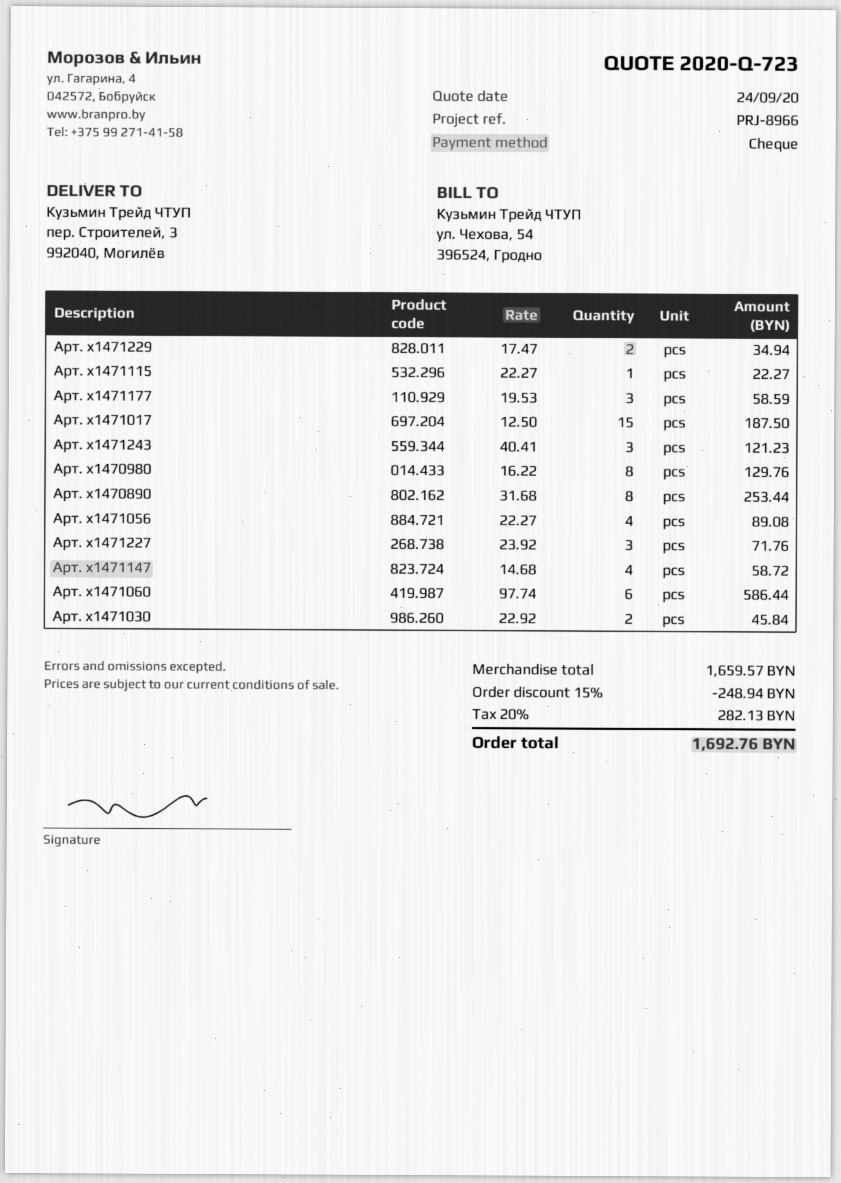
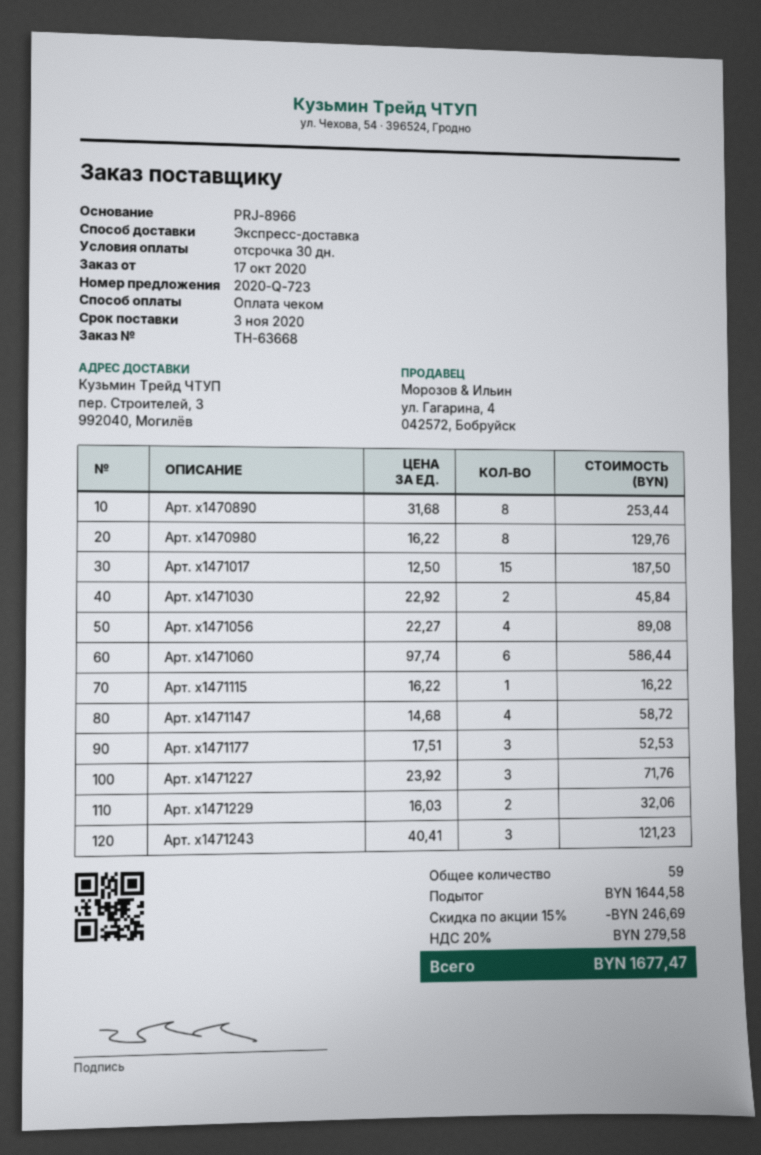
Арт. x1471229: 2 x 17.47 = 34.94 -> 2 x 16.03 = 32.06
Арт. x1471115: 1 x 22.27 = 22.27 -> 1 x 16.22 = 16.22
Арт. x1471177: 3 x 19.53 = 58.59 -> 3 x 17.51 = 52.53
subtotal: 1659.57 -> 1644.58
discount: 15% = 248.94 -> 15% = 246.69
tax: 20% = 282.13 -> 20% = 279.58
total: 1692.76 -> 1677.47

